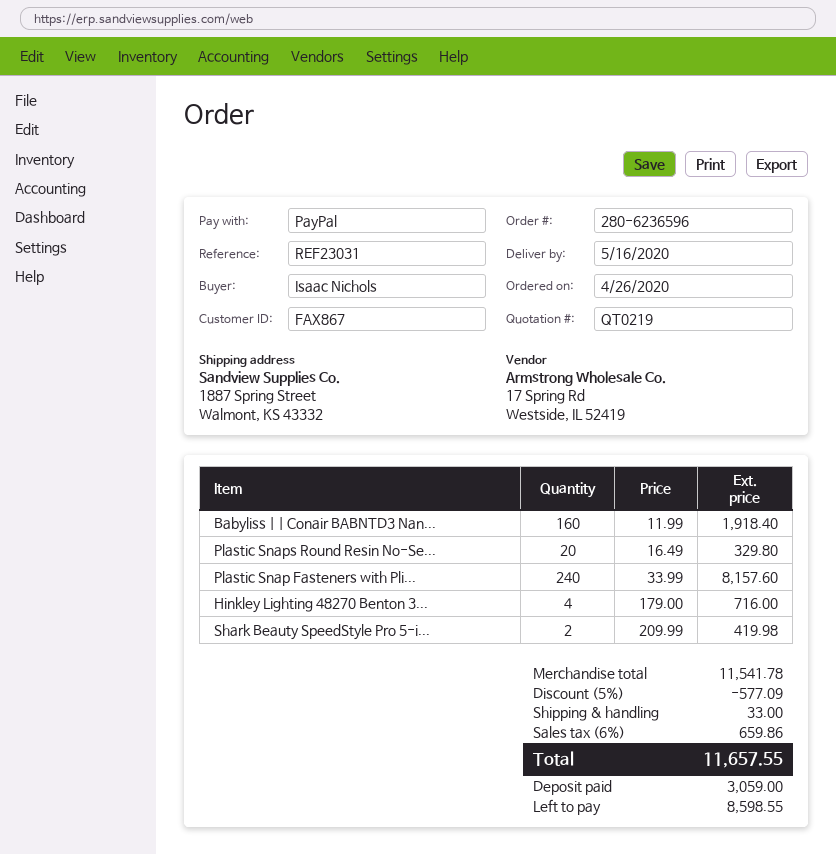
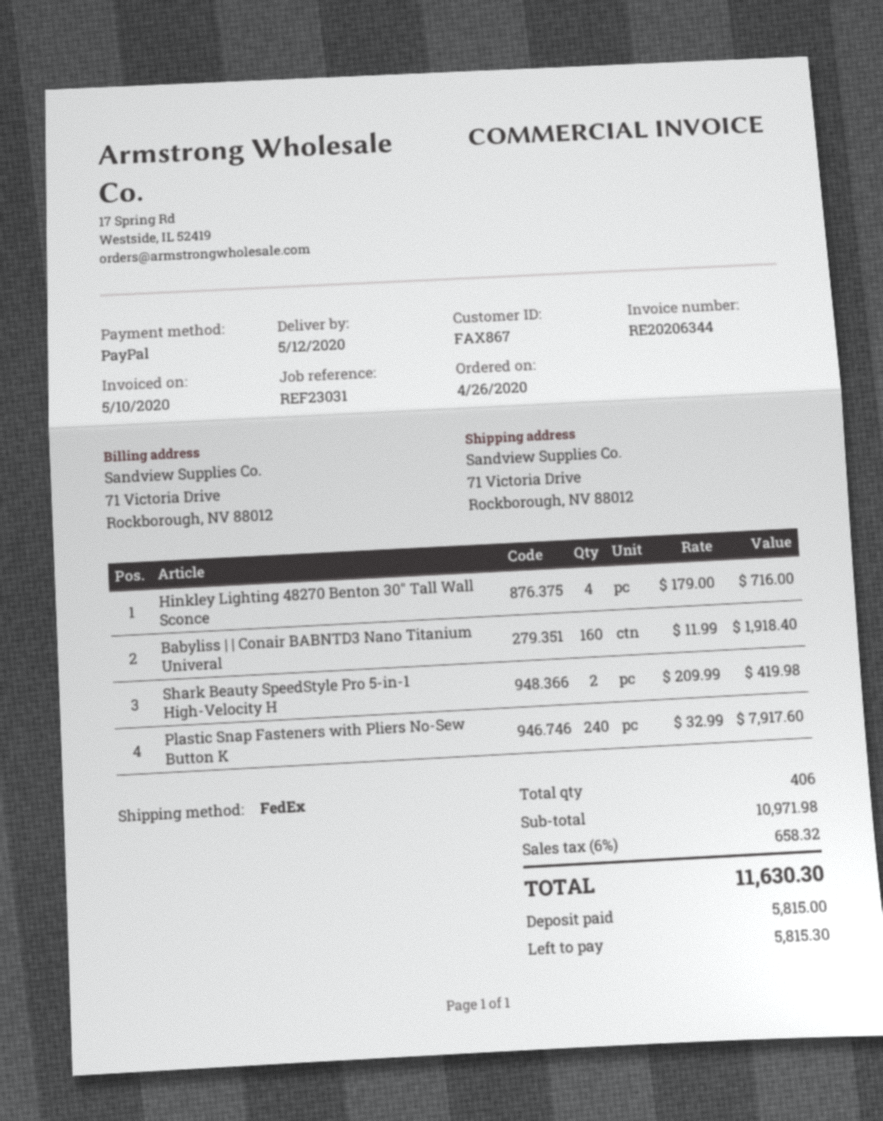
delivery date: 2020-05-16 -> 2020-05-12
ship to: 1887 Spring Street, Walmont, KS 43332 -> 71 Victoria Drive, Rockborough, NV 88012
Plastic Snaps Round Resin No-Se...: 20 x 16.49 = 329.80 -> none
Plastic Snap Fasteners with Pli...: 240 x 33.99 = 8157.60 -> 240 x 32.99 = 7917.60
subtotal: 11541.78 -> 10971.98
discount: 5% = 577.09 -> none
shipping: 33.00 -> none
tax: 6% = 659.86 -> 6% = 658.32
total: 11657.55 -> 11630.30
deposit: 3059.00 -> 5815.00
balance: 8598.55 -> 5815.30

